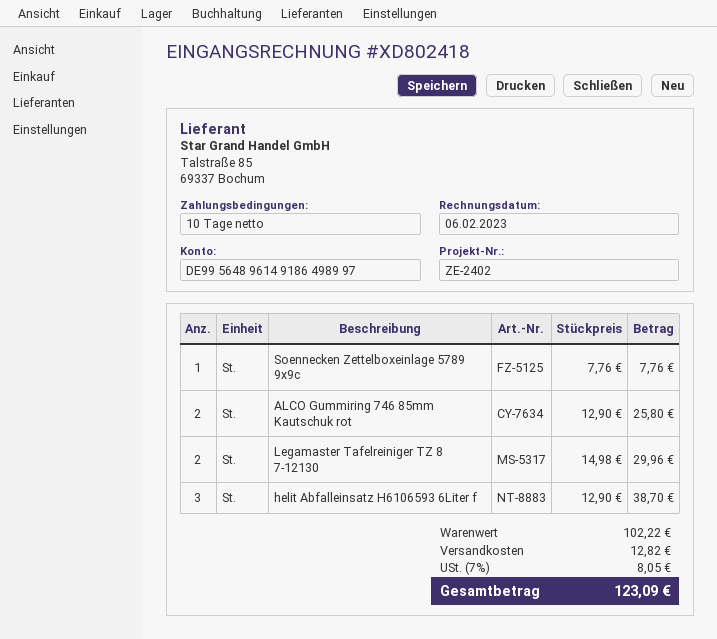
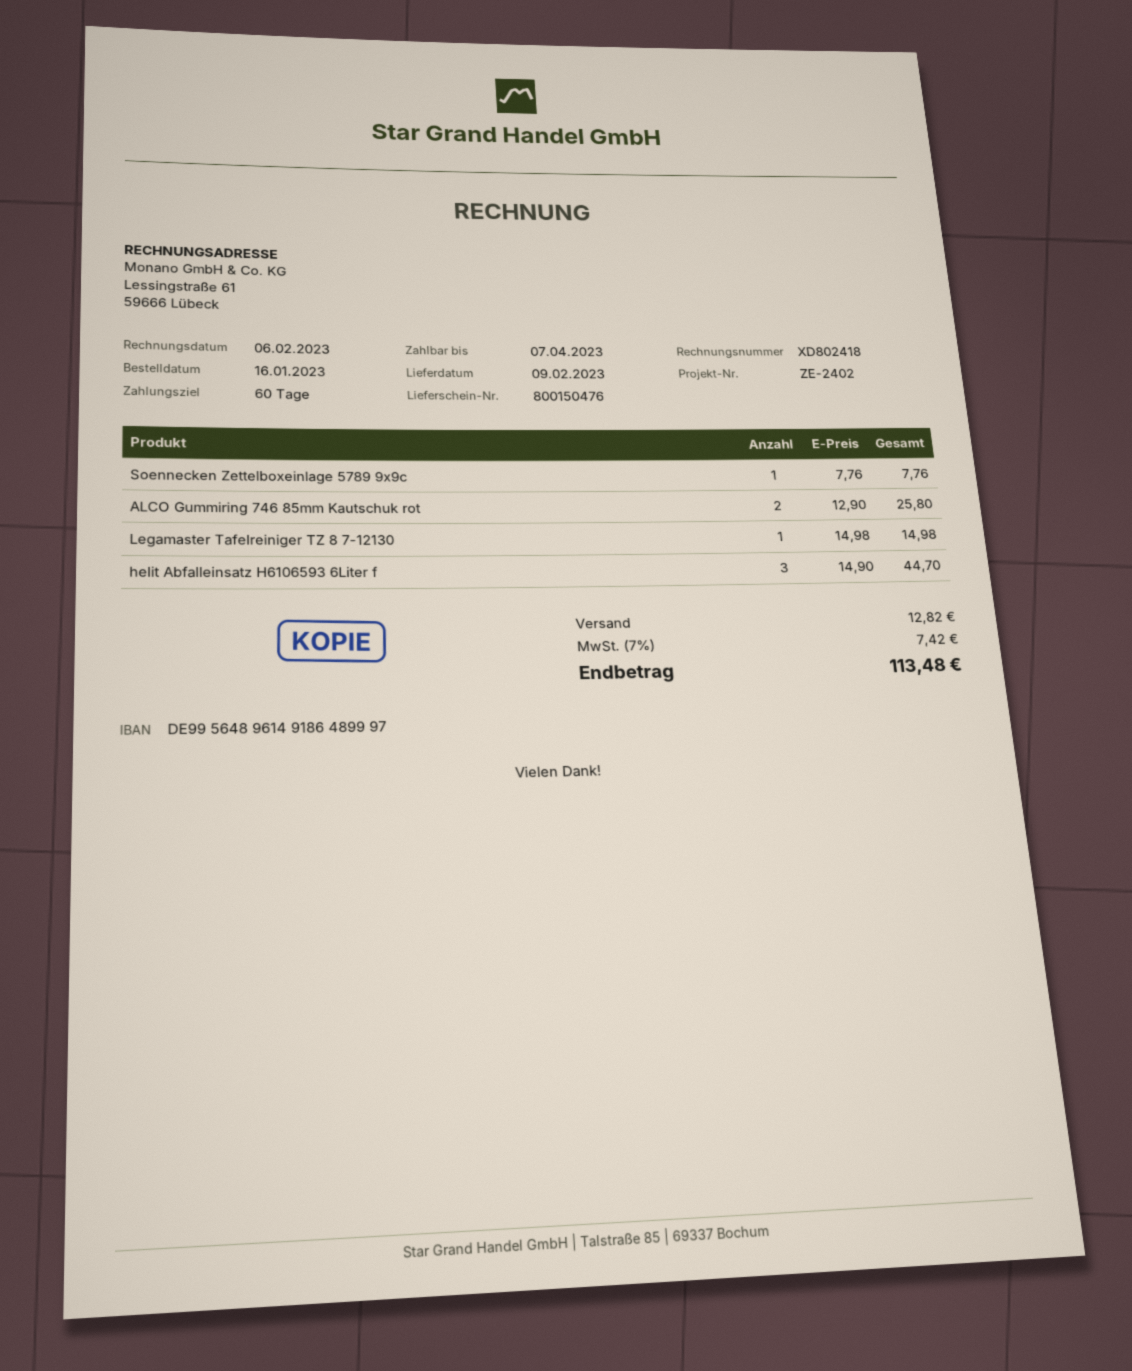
payment terms: 10 days -> 60 days
bank account: DE99564896149186498997 -> DE99564896149186489997
Legamaster Tafelreiniger TZ 8 7-12130: 2 x 14.98 = 29.96 -> 1 x 14.98 = 14.98
helit Abfalleinsatz H6106593 6Liter f: 3 x 12.90 = 38.70 -> 3 x 14.90 = 44.70
tax: 7% = 8.05 -> 7% = 7.42
total: 123.09 -> 113.48

